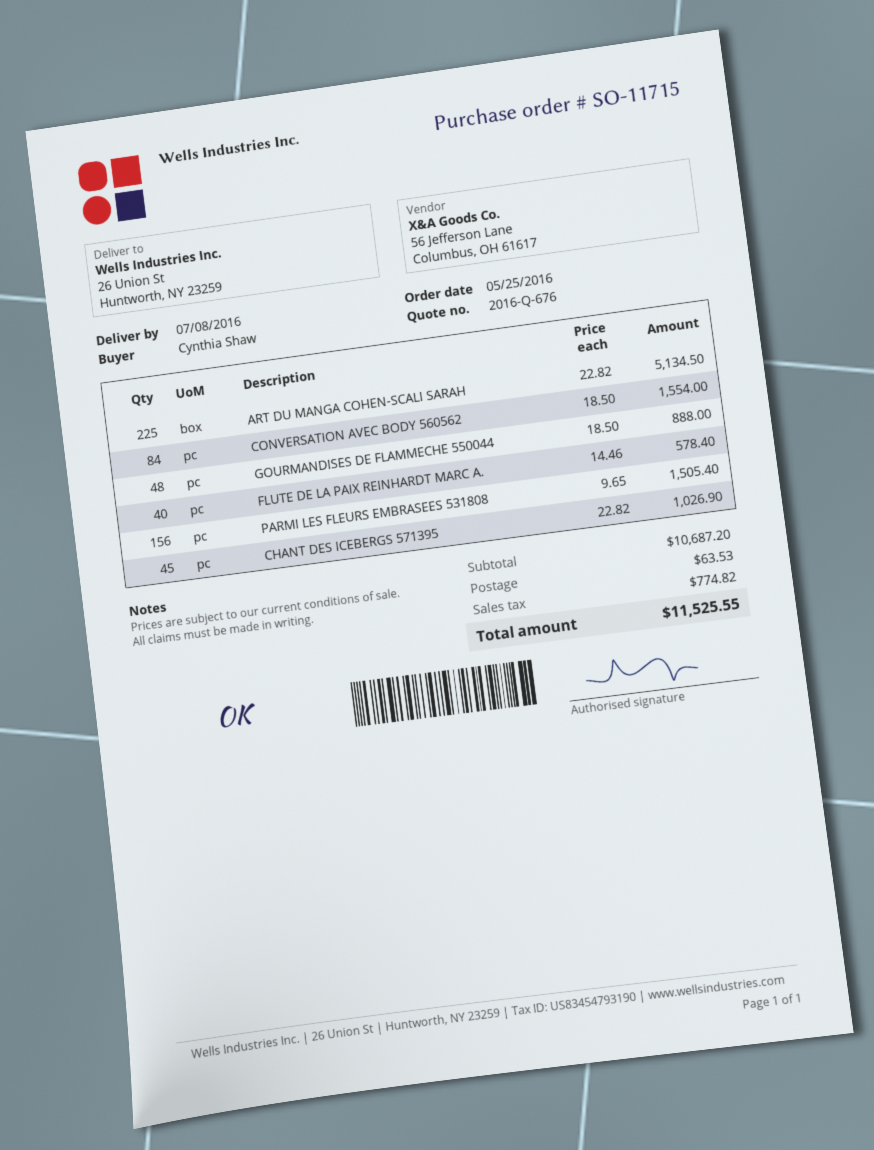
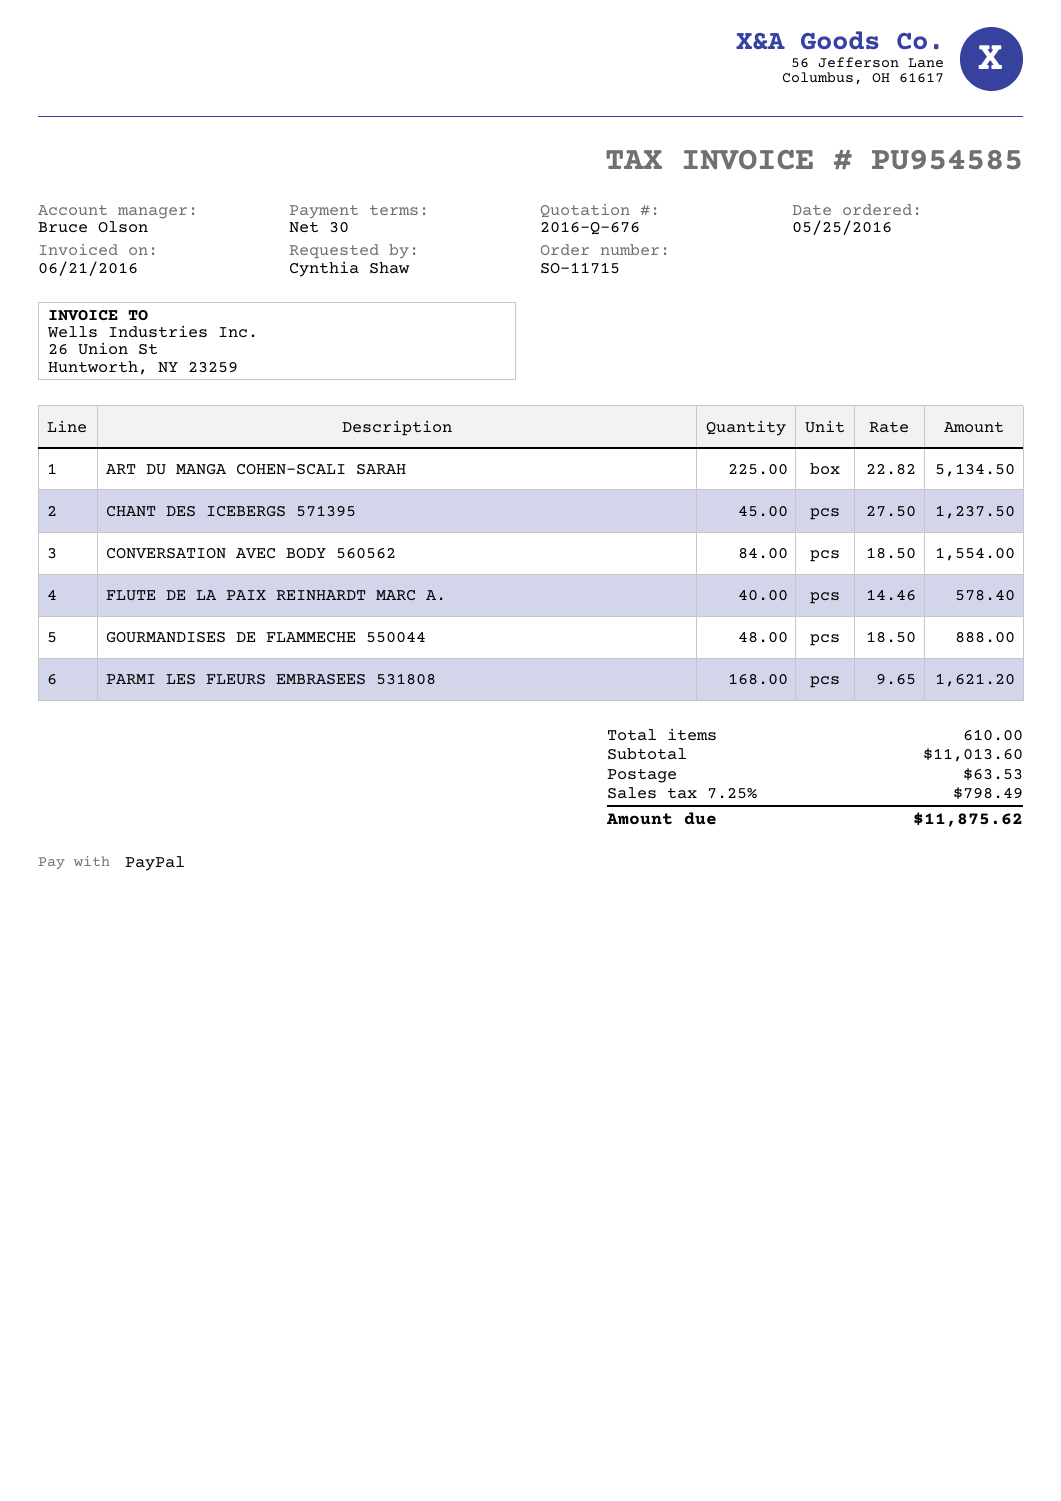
PARMI LES FLEURS EMBRASEES 531808: 156 x 9.65 = 1505.40 -> 168 x 9.65 = 1621.20
CHANT DES ICEBERGS 571395: 45 x 22.82 = 1026.90 -> 45 x 27.50 = 1237.50
subtotal: 10687.20 -> 11013.60
tax: 774.82 -> 798.49
total: 11525.55 -> 11875.62

